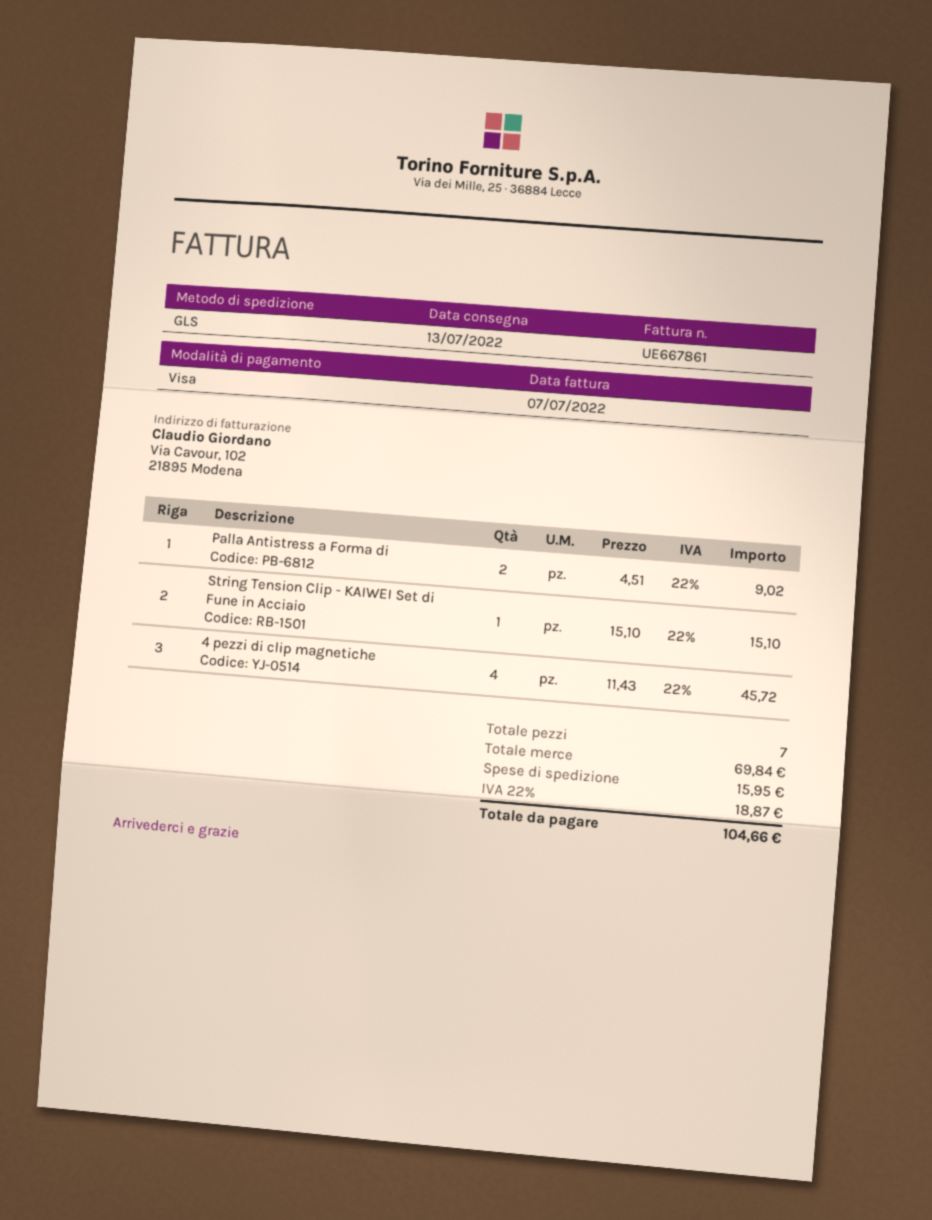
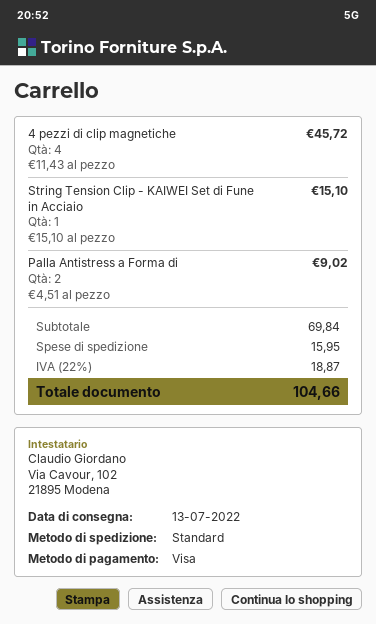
shipping method: GLS -> standard

